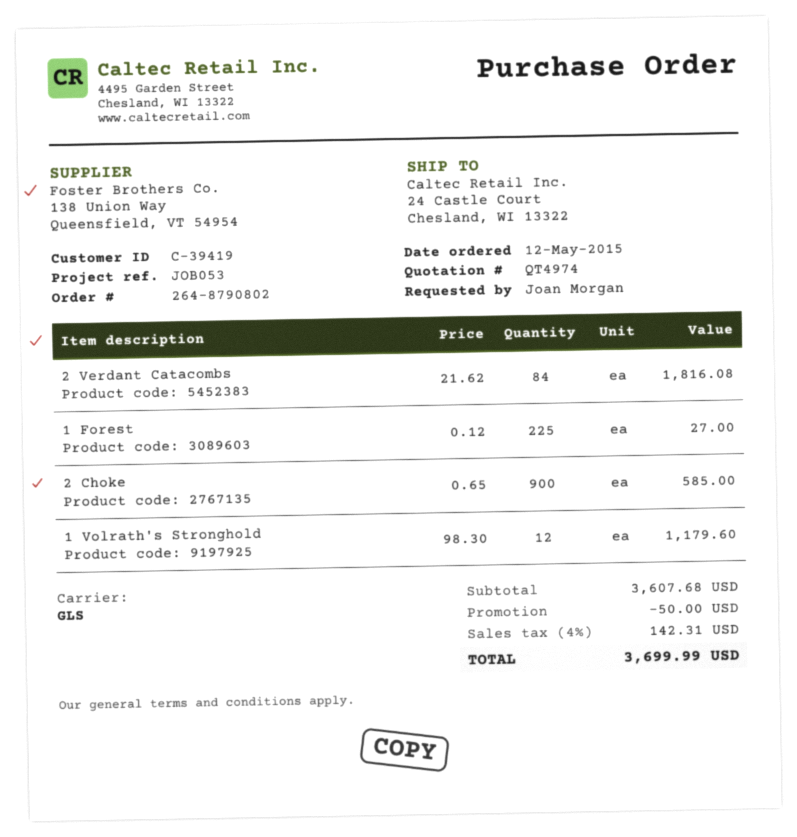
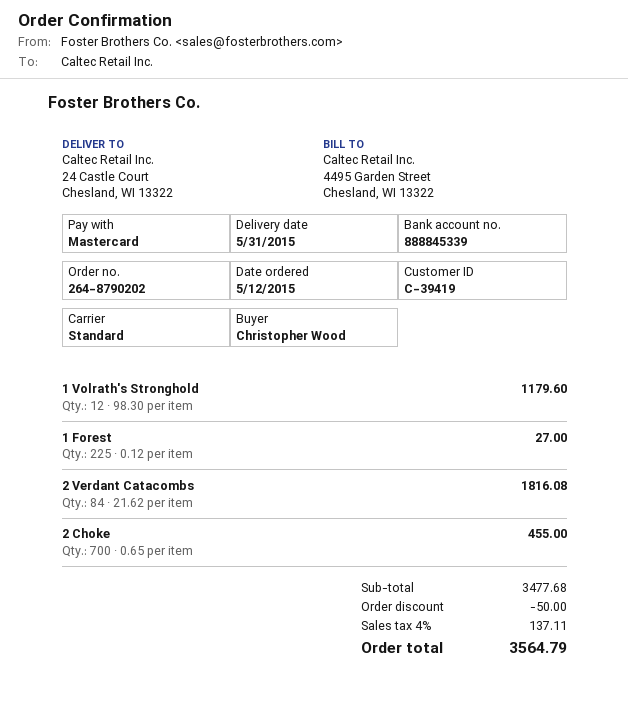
order number: 264-8790802 -> 264-8790202
ordered by: Joan Morgan -> Christopher Wood
shipping method: GLS -> standard
2 Choke: 900 x 0.65 = 585.00 -> 700 x 0.65 = 455.00
subtotal: 3607.68 -> 3477.68
tax: 4% = 142.31 -> 4% = 137.11
total: 3699.99 -> 3564.79

